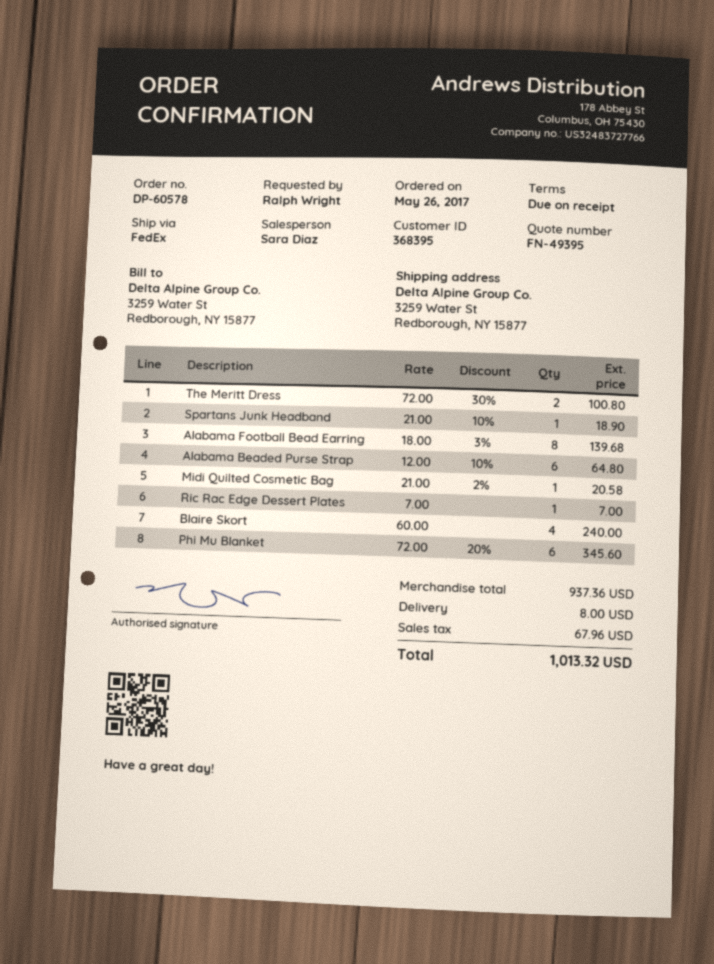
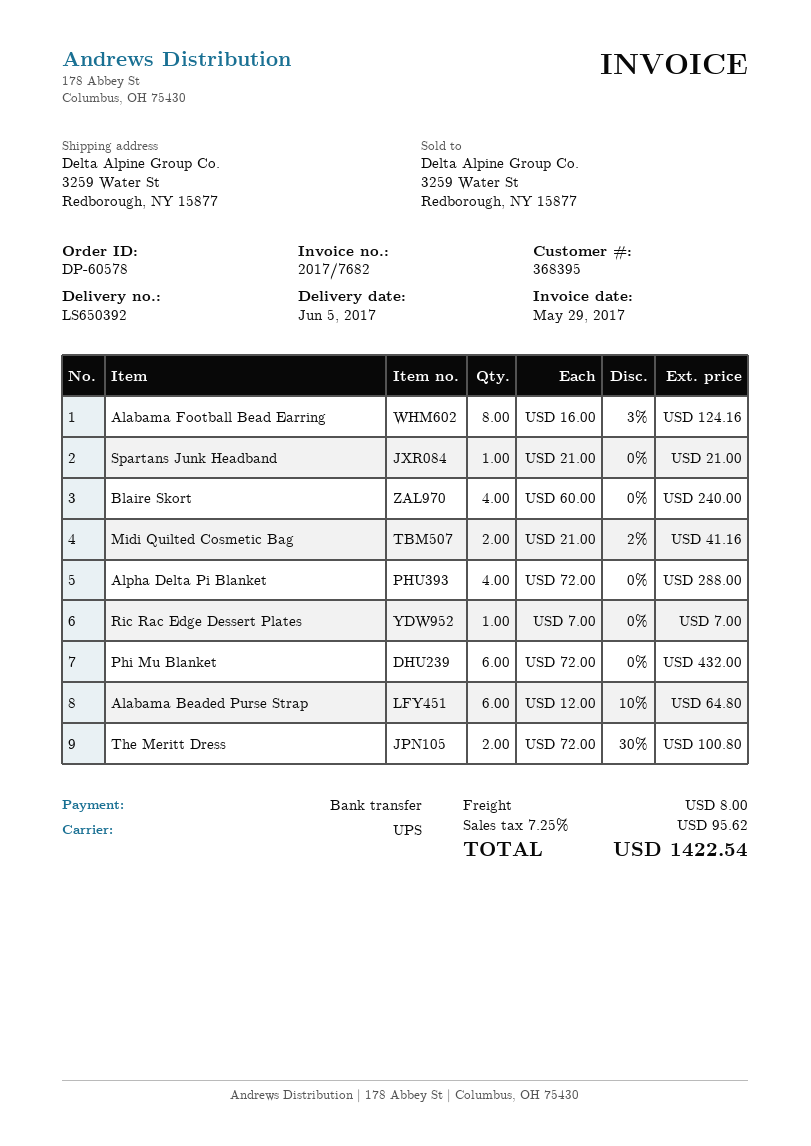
shipping method: FedEx -> UPS
Spartans Junk Headband: 1 x 21.00 - 10% = 18.90 -> 1 x 21.00 = 21.00
Alabama Football Bead Earring: 8 x 18.00 - 3% = 139.68 -> 8 x 16.00 - 3% = 124.16
Midi Quilted Cosmetic Bag: 1 x 21.00 - 2% = 20.58 -> 2 x 21.00 - 2% = 41.16
Phi Mu Blanket: 6 x 72.00 - 20% = 345.60 -> 6 x 72.00 = 432.00
Alpha Delta Pi Blanket: none -> 4 x 72.00 = 288.00
tax: 67.96 -> 95.62
total: 1013.32 -> 1422.54

